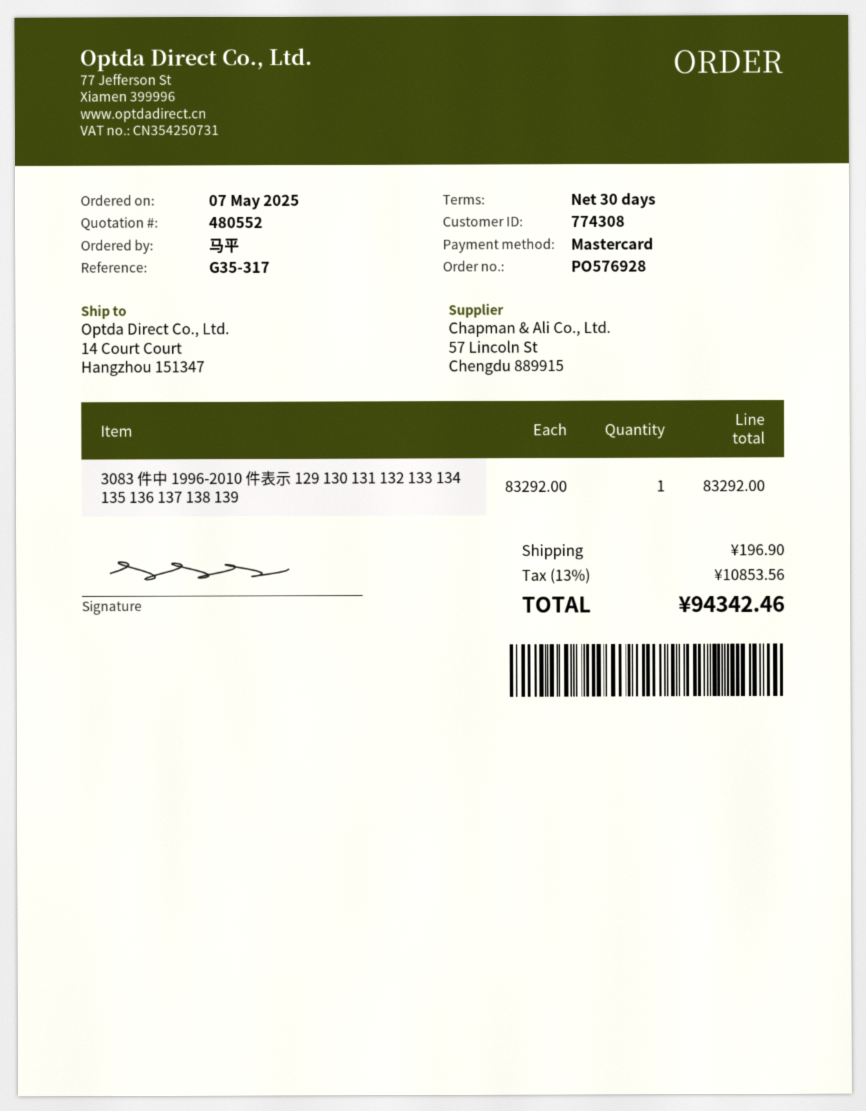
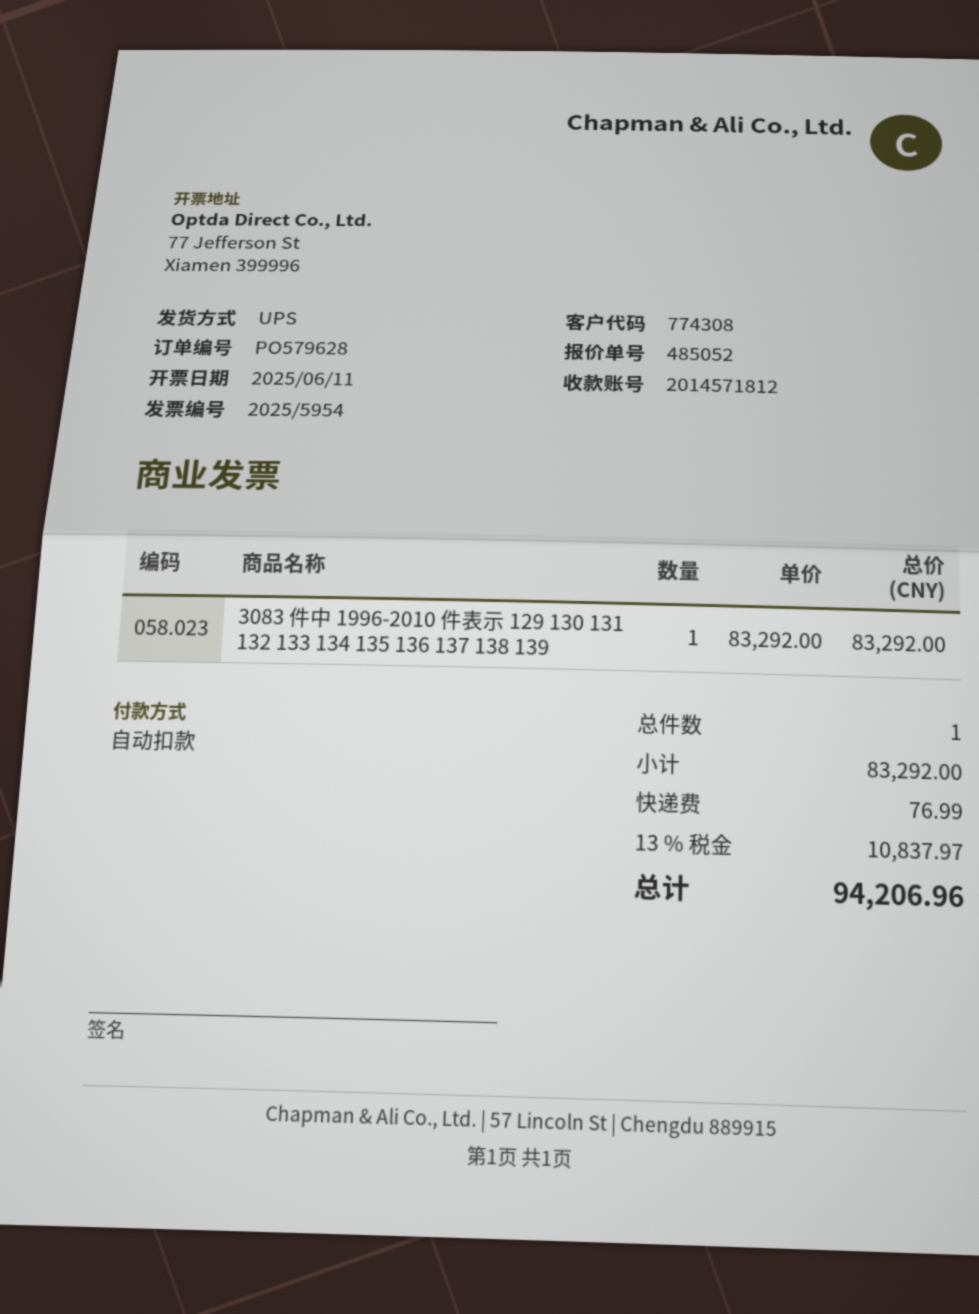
quote number: 480552 -> 485052
order number: PO576928 -> PO579628
payment method: Mastercard -> direct debit
shipping: 196.90 -> 76.99
tax: 13% = 10853.56 -> 13% = 10837.97
total: 94342.46 -> 94206.96

